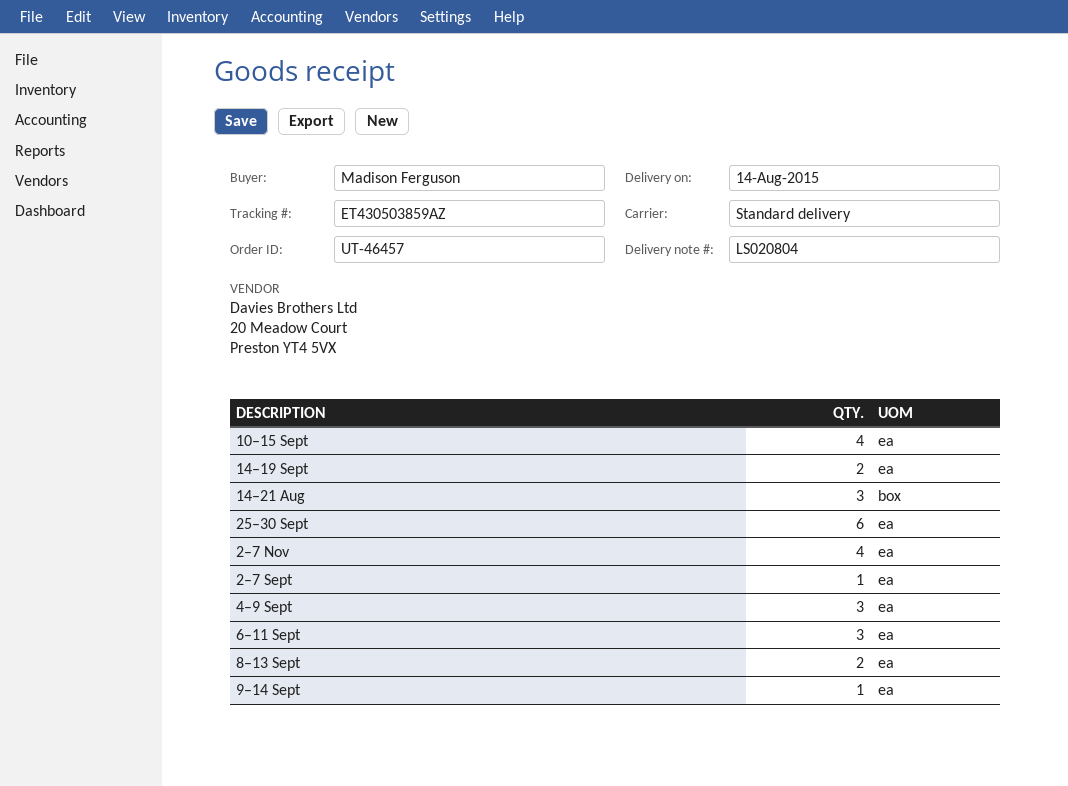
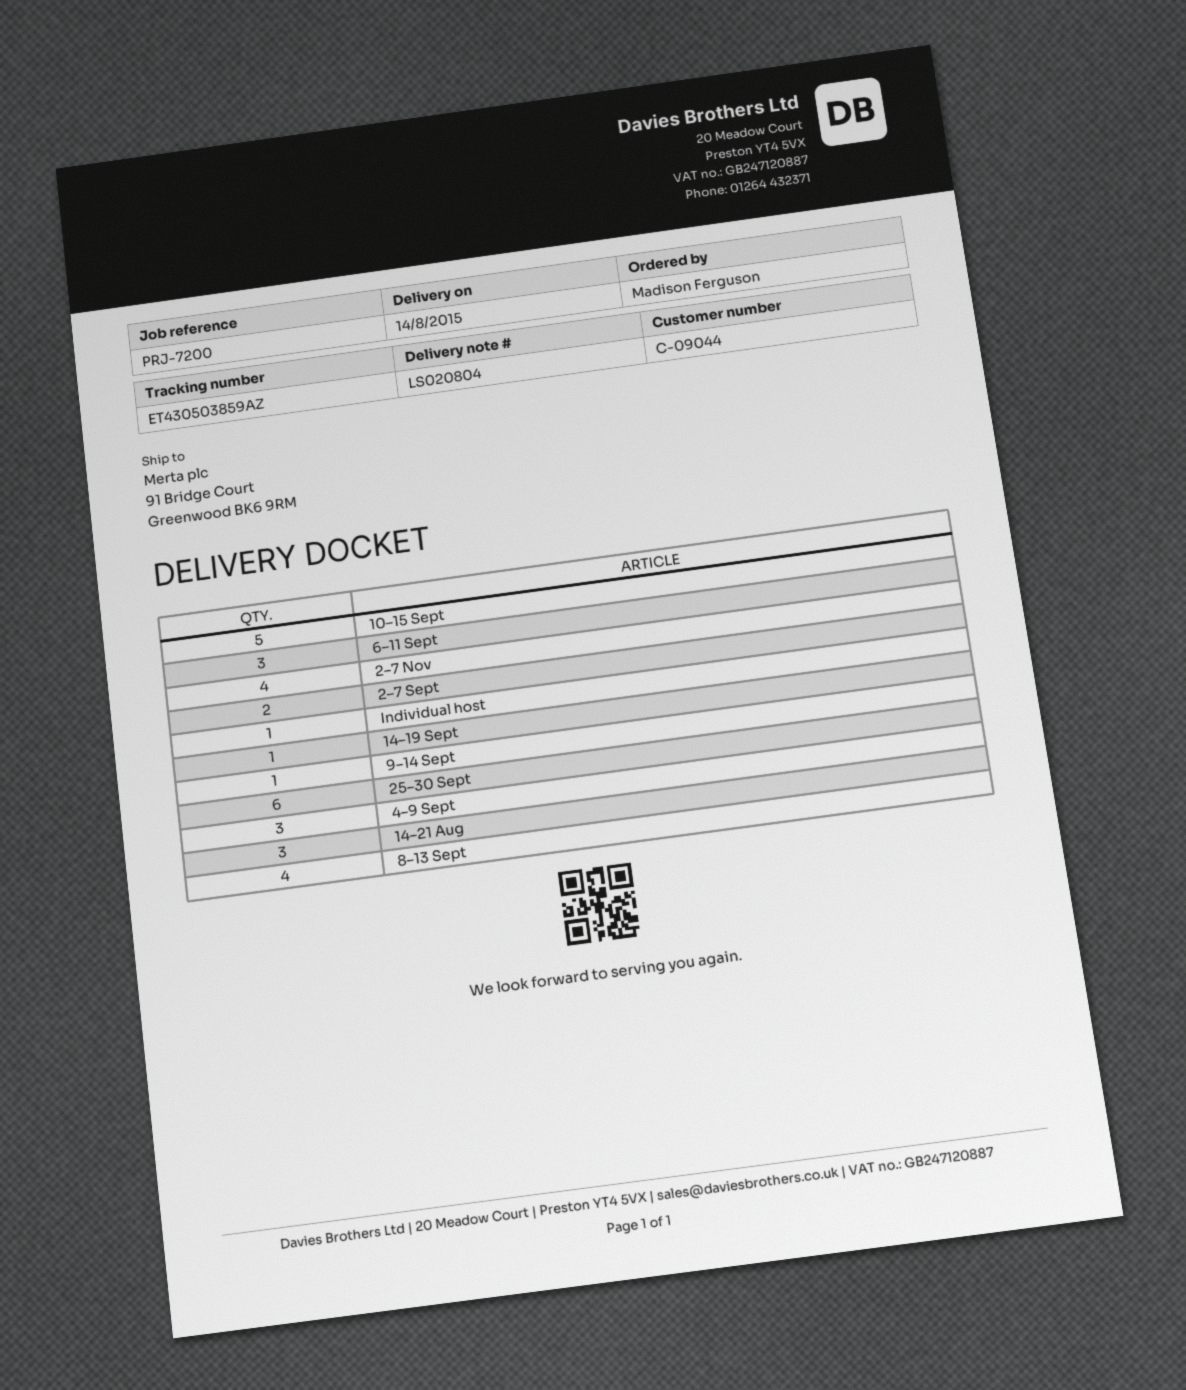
10–15 Sept: 4 -> 5
14–19 Sept: 2 -> 1
2–7 Sept: 1 -> 2
8–13 Sept: 2 -> 4
Individual host: none -> 1

